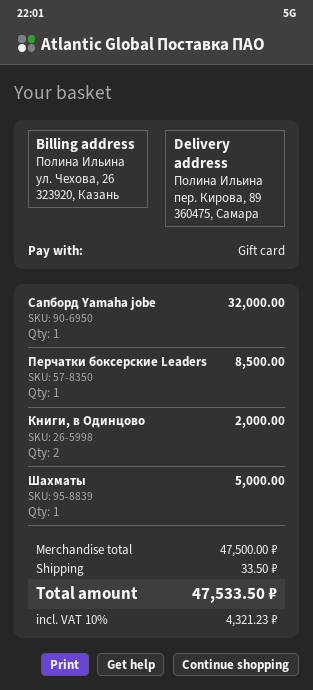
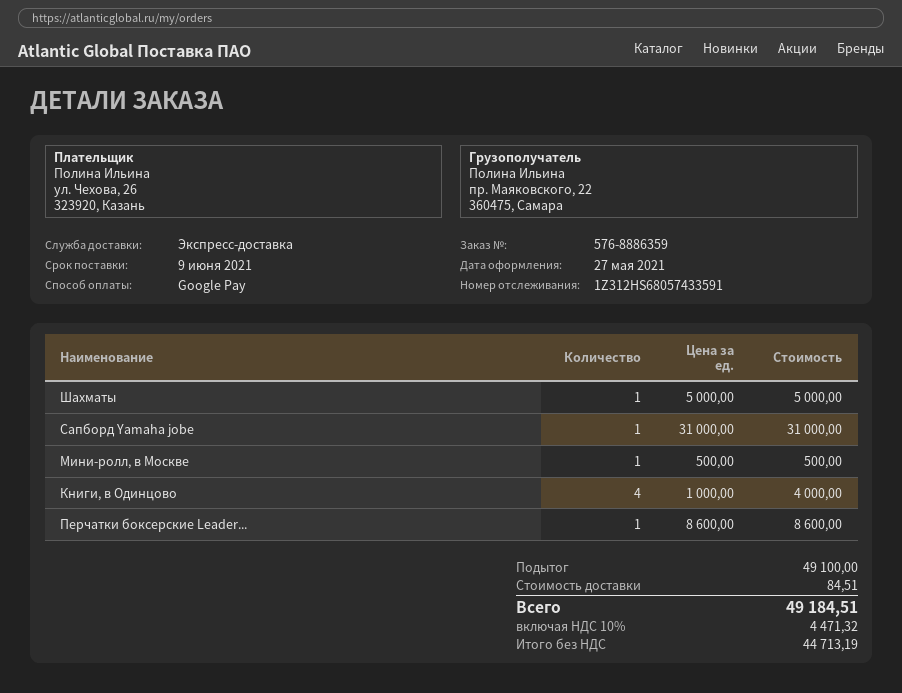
payment method: gift card -> Google Pay
ship to: пер. Кирова, 89, 360475, Самара -> пр. Маяковского, 22, 360475, Самара
Сапборд Yamaha jobe: 1 for 32000.00 -> 1 for 31000.00
Перчатки боксерские Leaders: 1 for 8500.00 -> 1 for 8600.00
Книги, в Одинцово: 2 for 2000.00 -> 4 for 4000.00
Мини-ролл, в Москве: none -> 1 for 500.00
subtotal: 47500.00 -> 49100.00
shipping: 33.50 -> 84.51
tax: 10% = 4321.23 -> 10% = 4471.32
total: 47533.50 -> 49184.51

